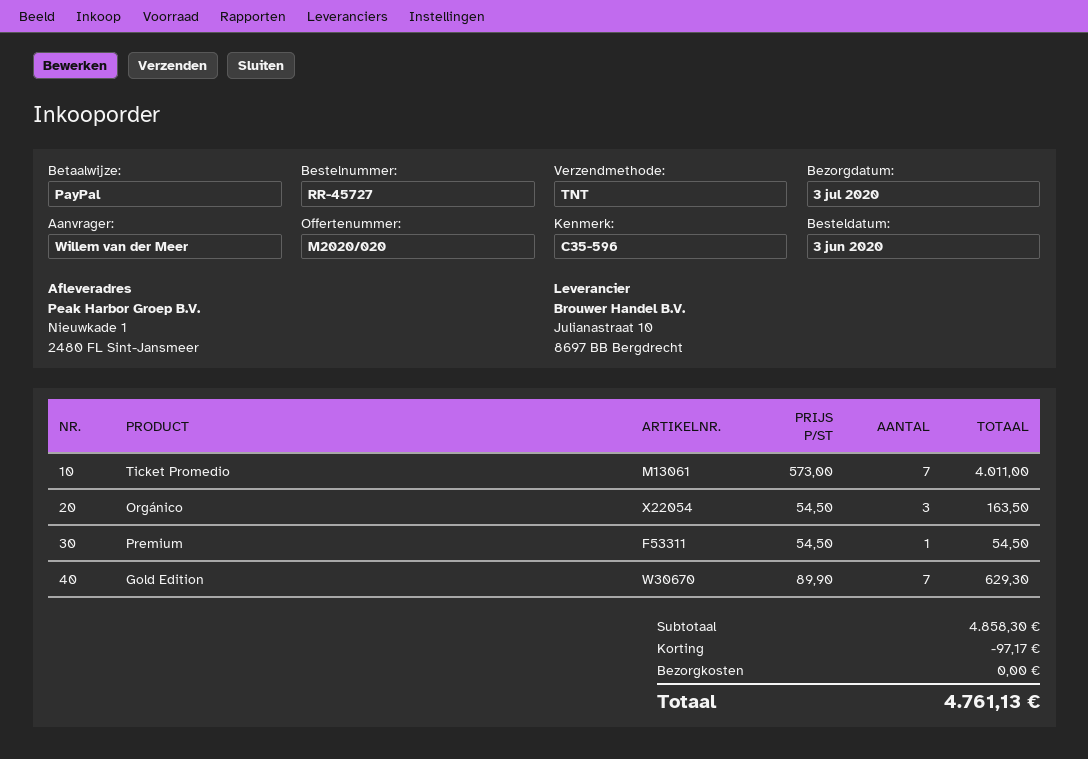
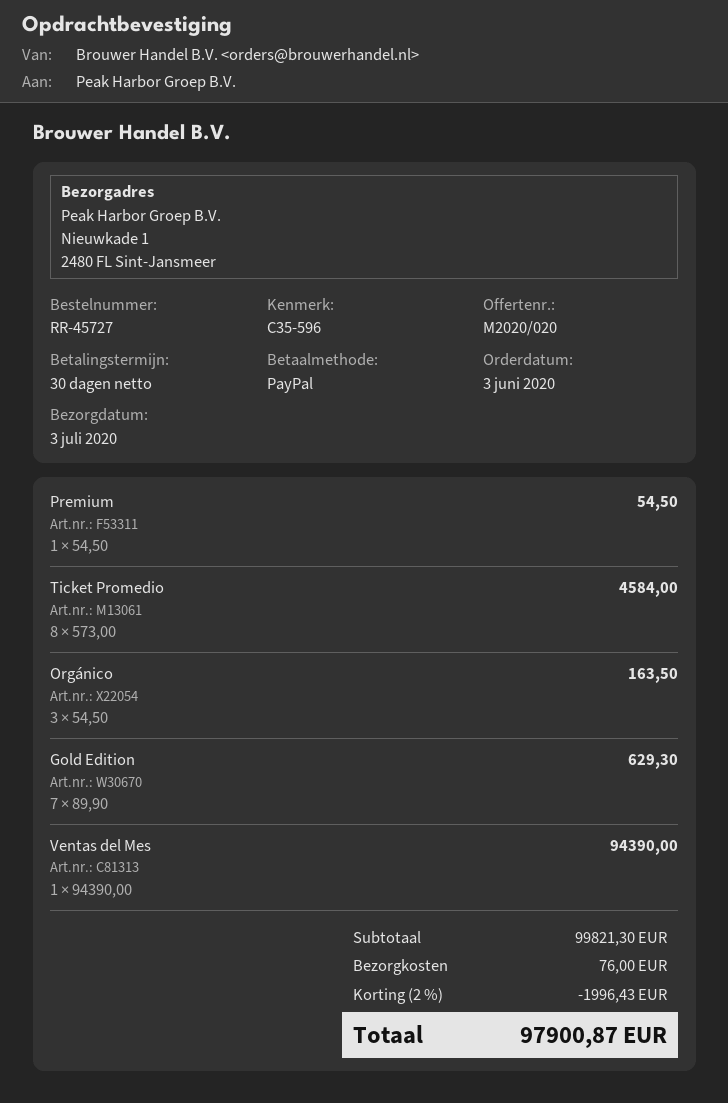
Ticket Promedio: 7 x 573.00 = 4011.00 -> 8 x 573.00 = 4584.00
Ventas del Mes: none -> 1 x 94390.00 = 94390.00
subtotal: 4858.30 -> 99821.30
discount: 97.17 -> 1996.43
shipping: 0.00 -> 76.00
total: 4761.13 -> 97900.87

